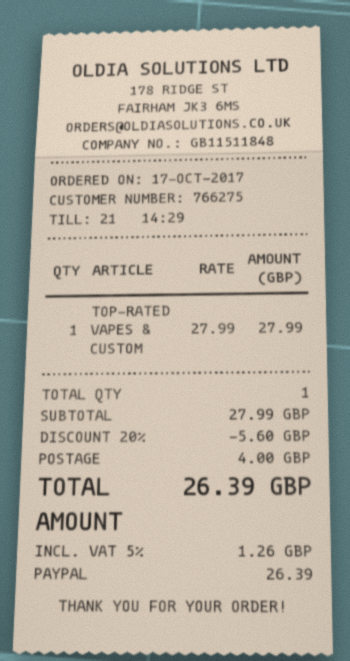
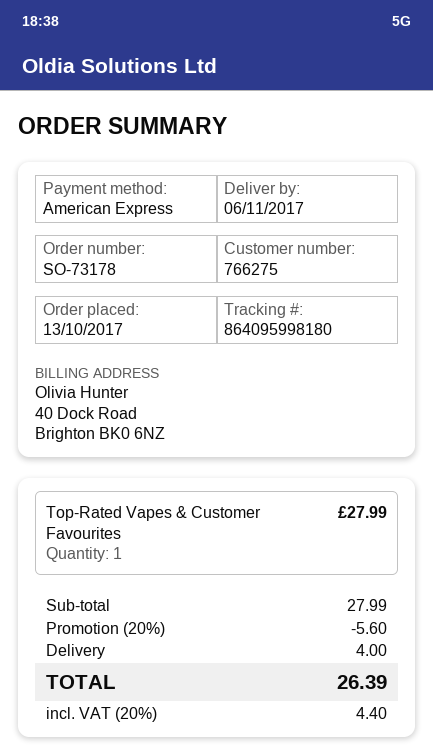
order date: 2017-10-17 -> 2017-10-13
payment method: PayPal -> American Express
tax: 5% = 1.26 -> 20% = 4.40

